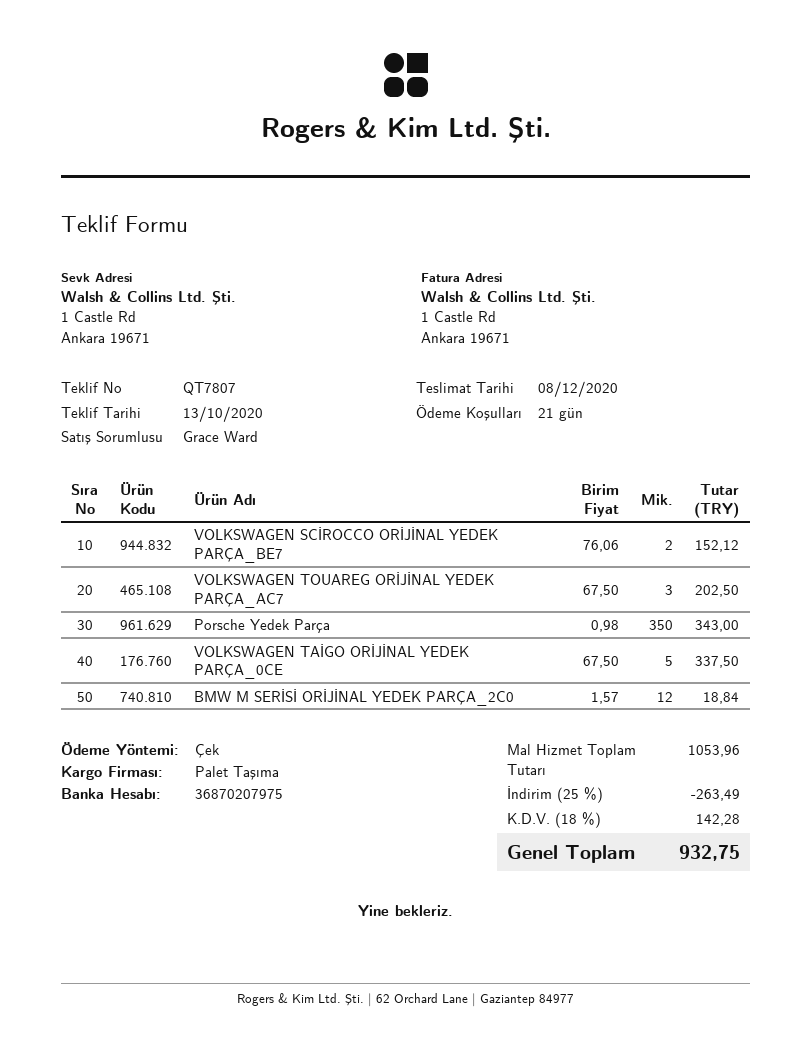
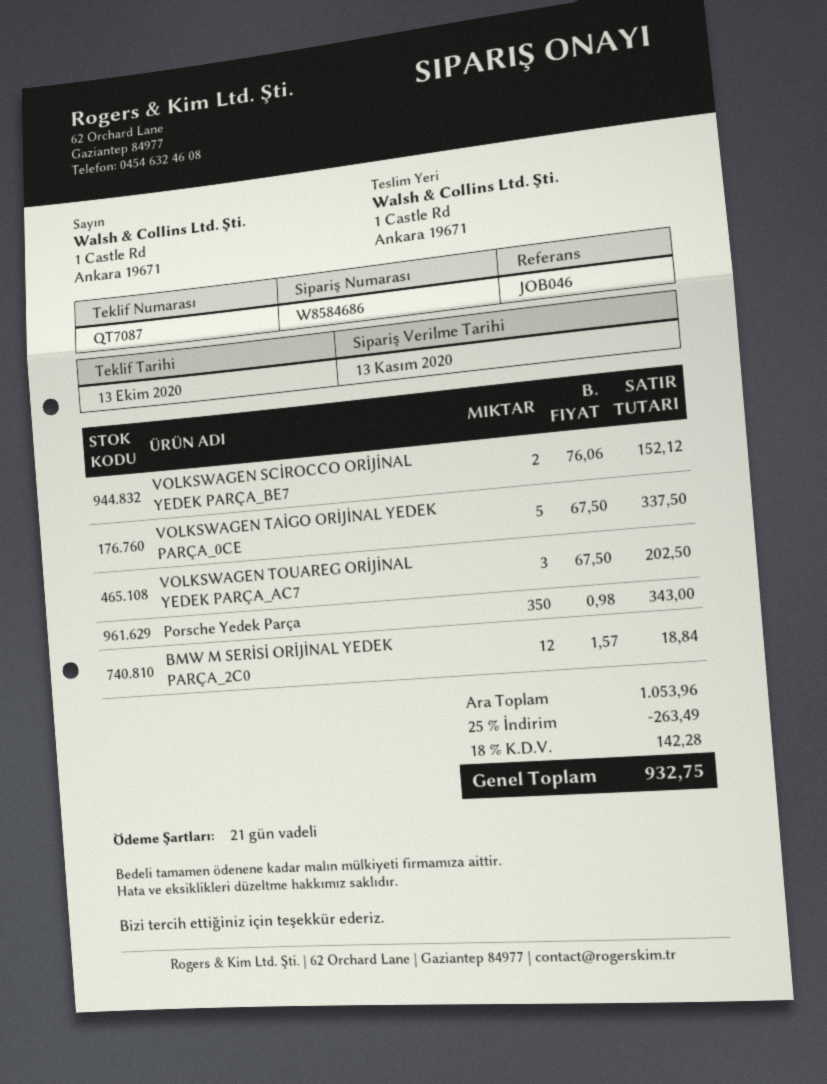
quote number: QT7807 -> QT7087

